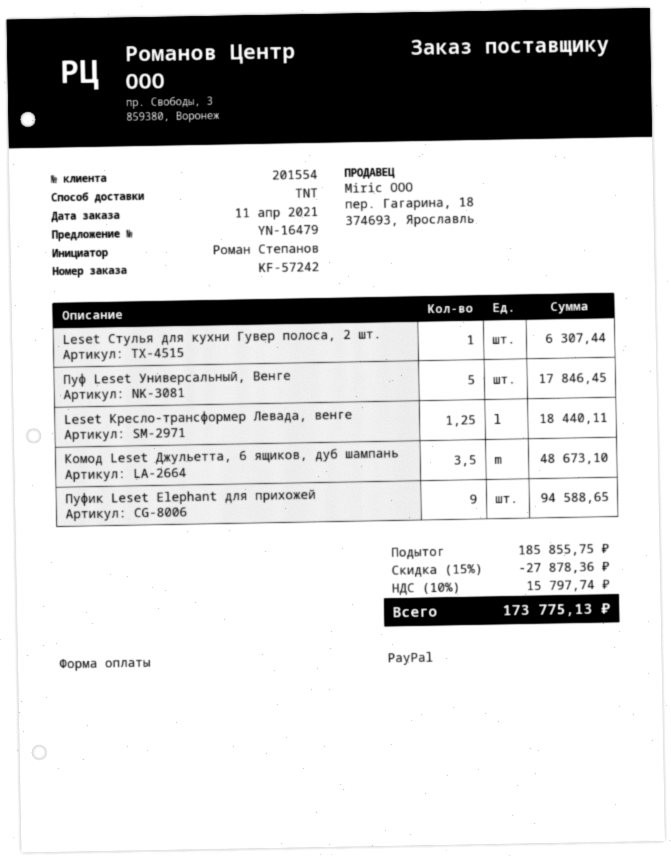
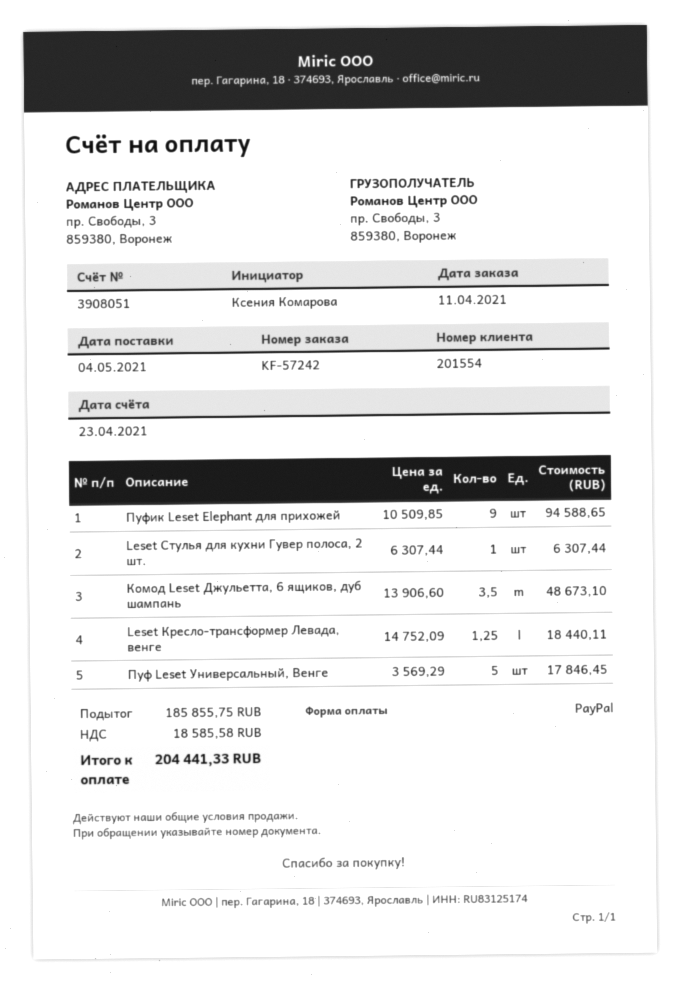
ordered by: Роман Степанов -> Ксения Комарова
discount: 15% = 27878.36 -> none
tax: 15797.74 -> 18585.58
total: 173775.13 -> 204441.33

